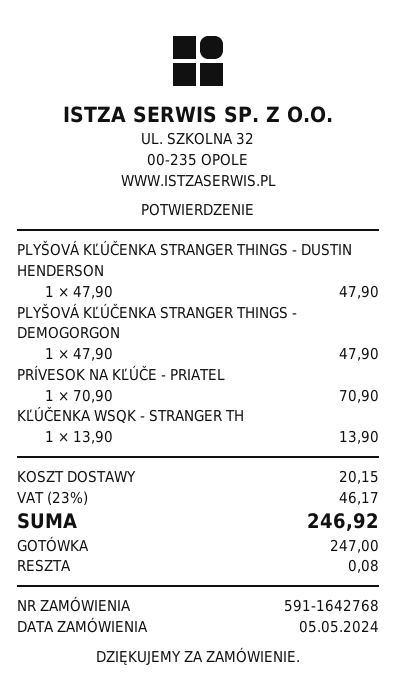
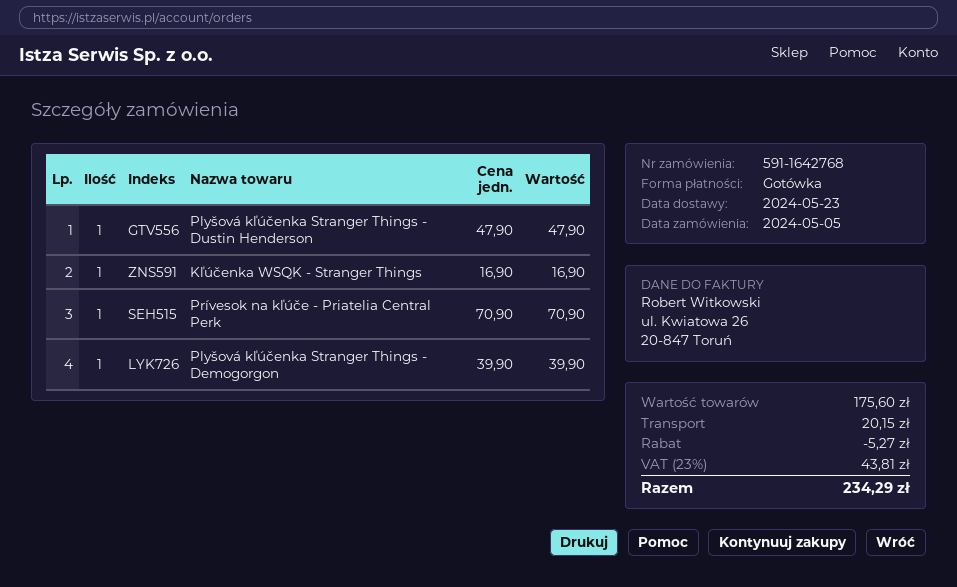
PLYŠOVÁ KĽÚČENKA STRANGER THINGS - DEMOGORGON: 1 x 47.90 = 47.90 -> 1 x 39.90 = 39.90
KĽÚČENKA WSQK - STRANGER TH: 1 x 13.90 = 13.90 -> 1 x 16.90 = 16.90
discount: none -> 5.27
tax: 23% = 46.17 -> 23% = 43.81
total: 246.92 -> 234.29

